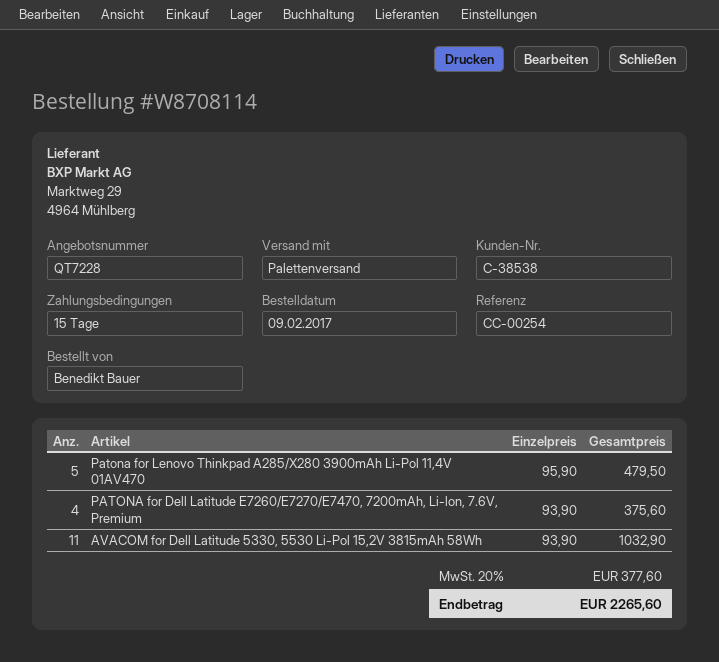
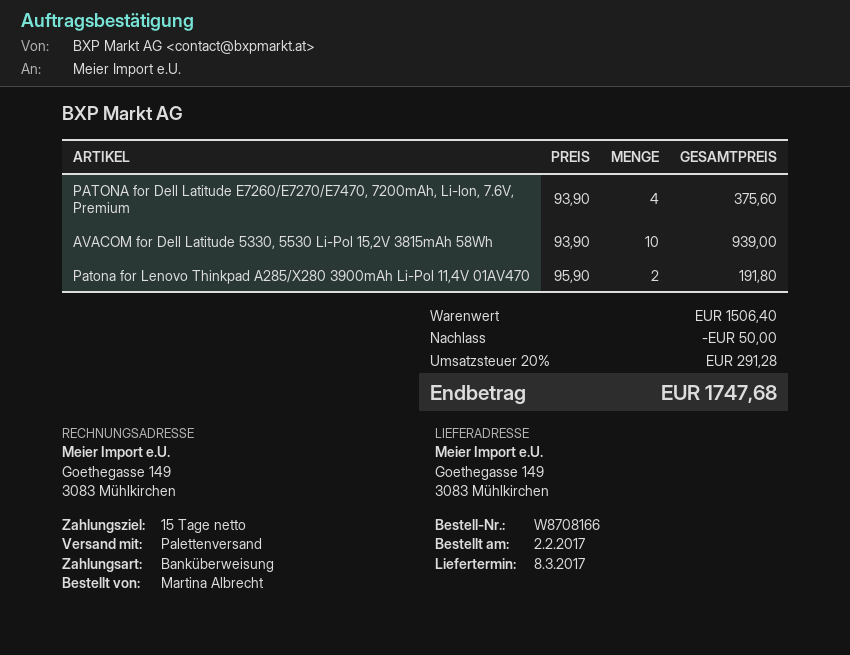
order number: W8708114 -> W8708166
order date: 2017-02-09 -> 2017-02-02
ordered by: Benedikt Bauer -> Martina Albrecht
Patona for Lenovo Thinkpad A285/X280 3900mAh Li-Pol 11,4V 01AV470: 5 x 95.90 = 479.50 -> 2 x 95.90 = 191.80
AVACOM for Dell Latitude 5330, 5530 Li-Pol 15,2V 3815mAh 58Wh: 11 x 93.90 = 1032.90 -> 10 x 93.90 = 939.00
discount: none -> 50.00
tax: 20% = 377.60 -> 20% = 291.28
total: 2265.60 -> 1747.68

